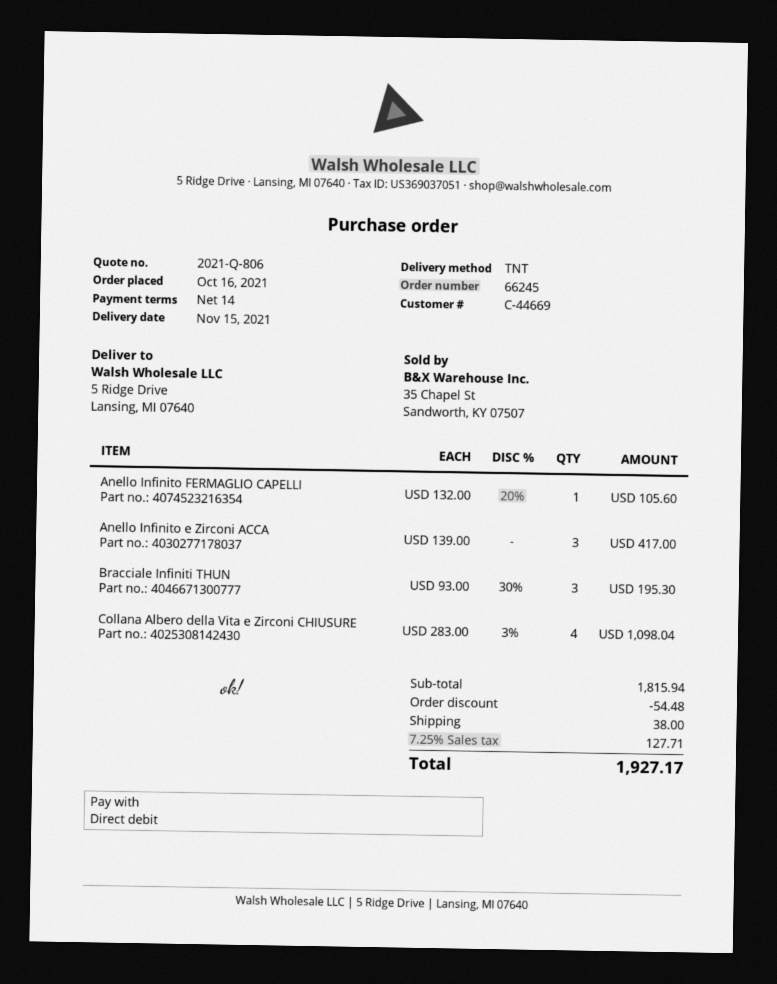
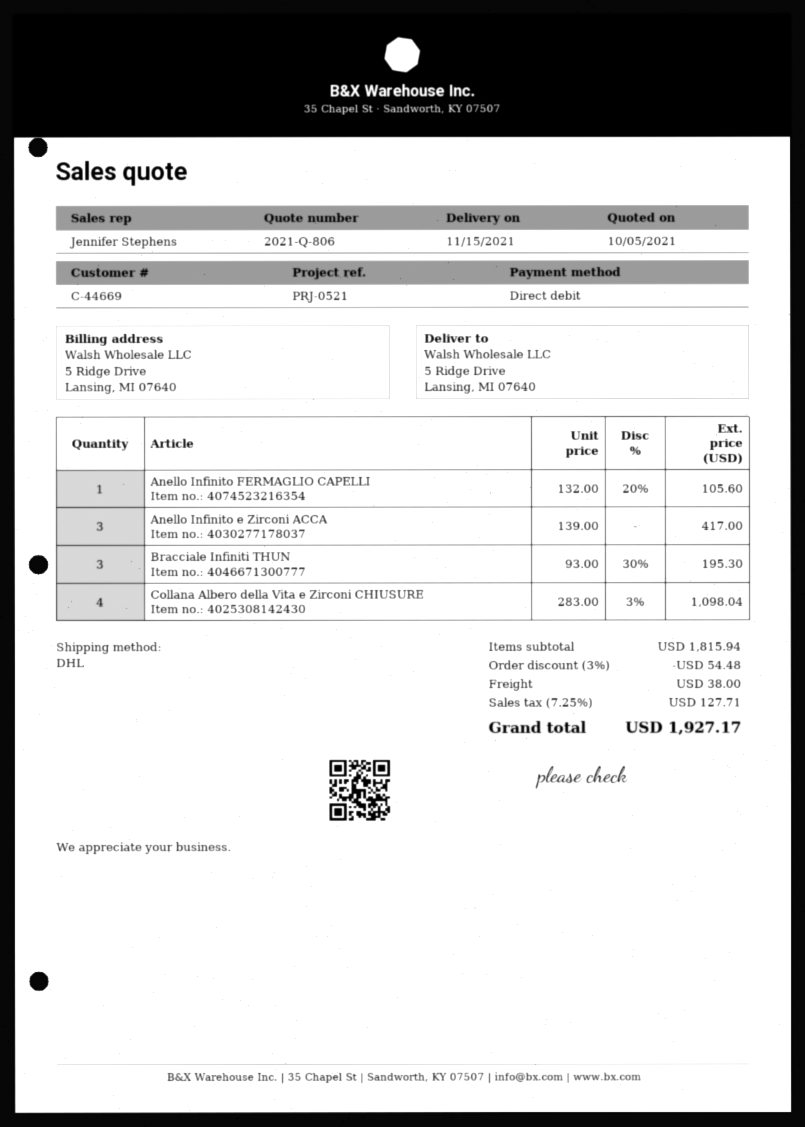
shipping method: TNT -> DHL

